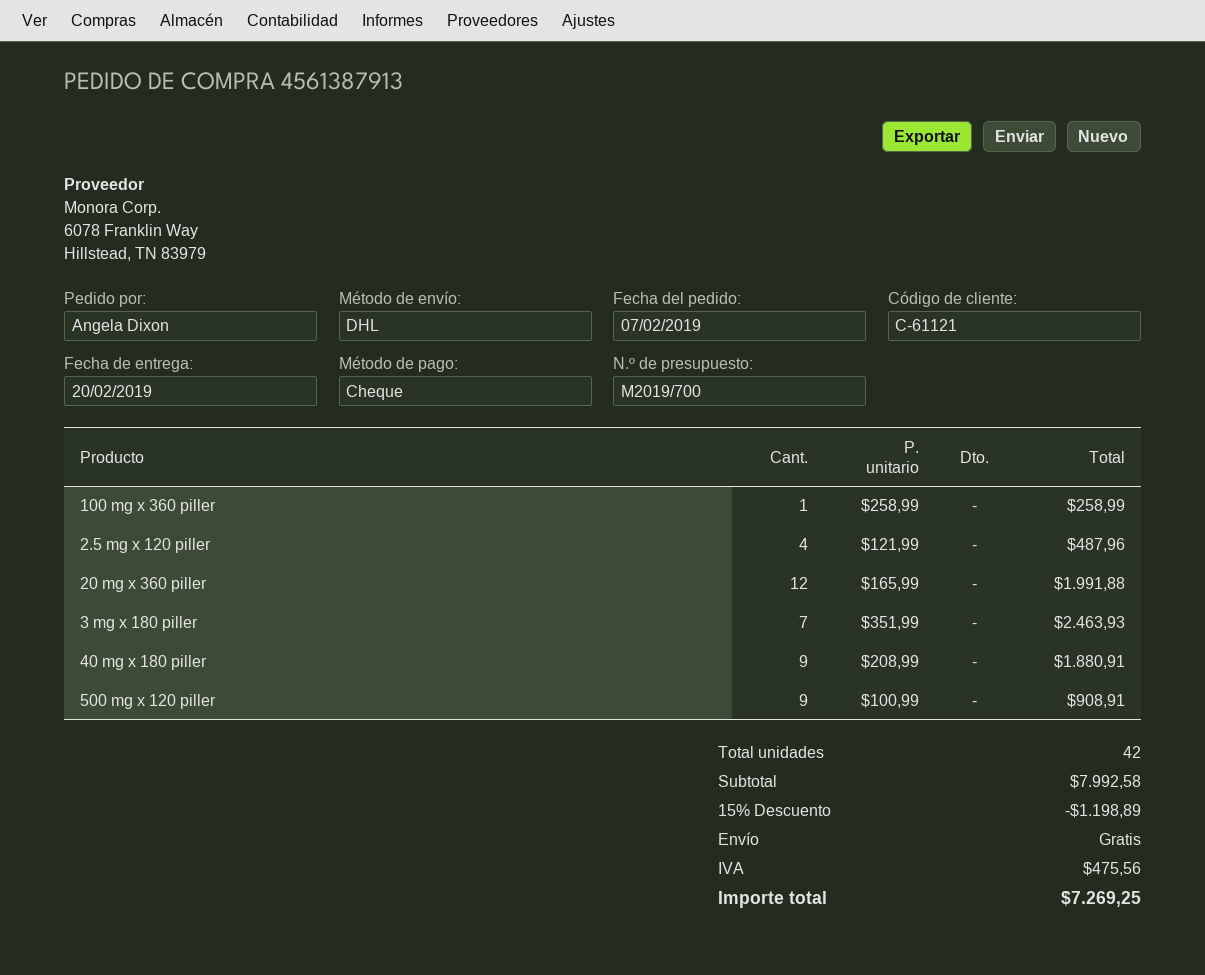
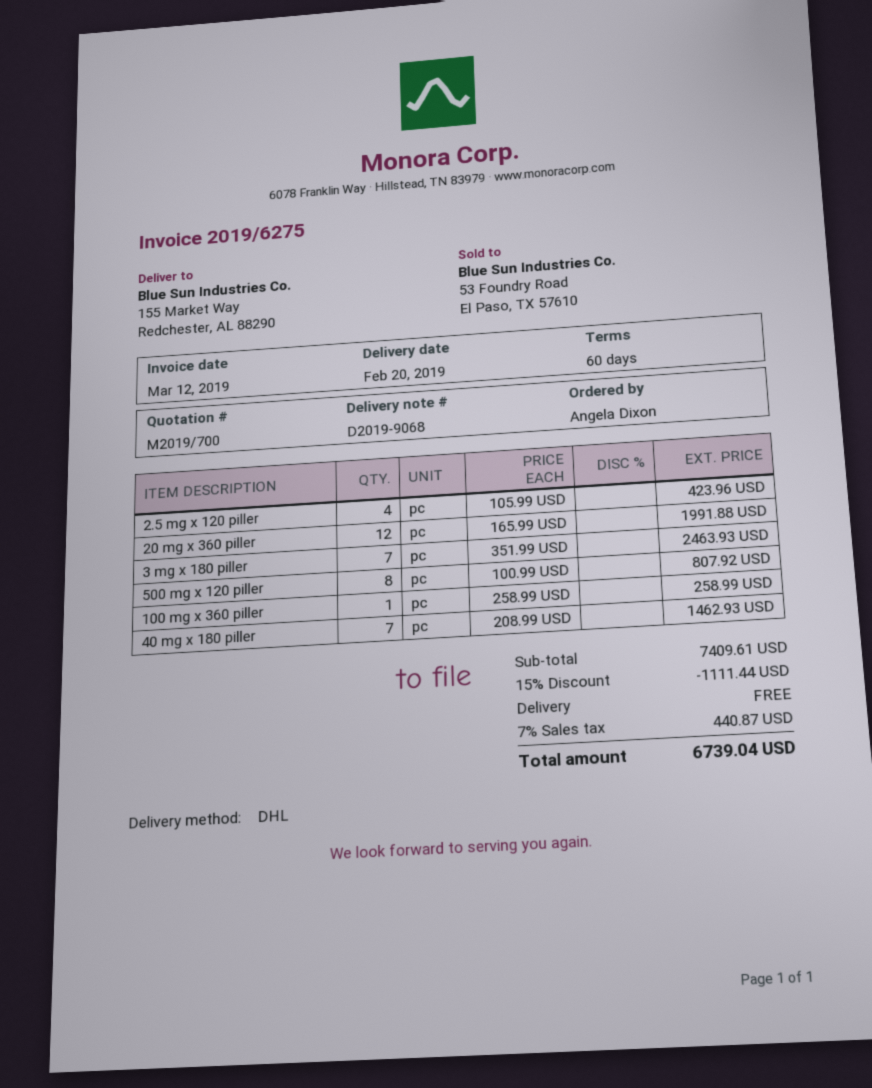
2.5 mg x 120 piller: 4 x 121.99 = 487.96 -> 4 x 105.99 = 423.96
40 mg x 180 piller: 9 x 208.99 = 1880.91 -> 7 x 208.99 = 1462.93
500 mg x 120 piller: 9 x 100.99 = 908.91 -> 8 x 100.99 = 807.92
subtotal: 7992.58 -> 7409.61
discount: 15% = 1198.89 -> 15% = 1111.44
tax: 475.56 -> 440.87
total: 7269.25 -> 6739.04

